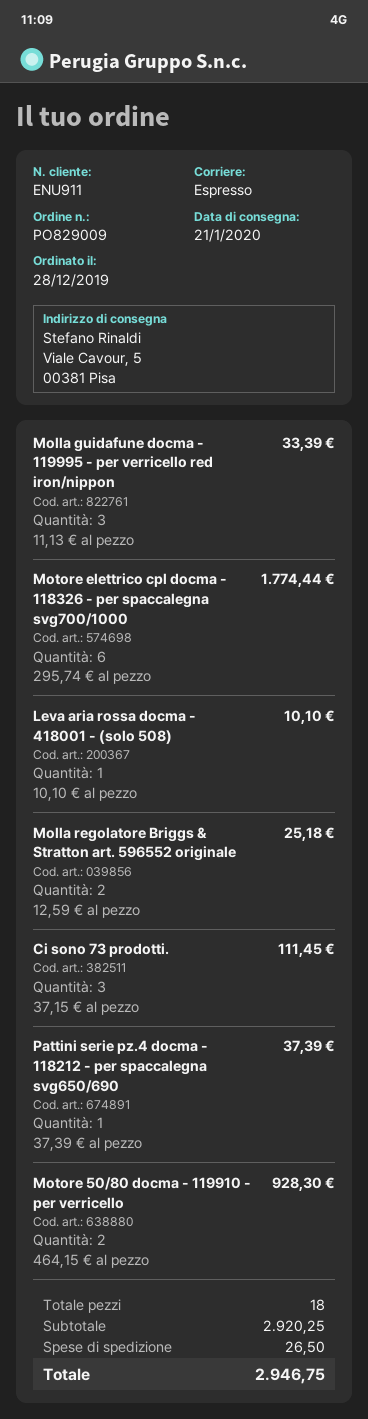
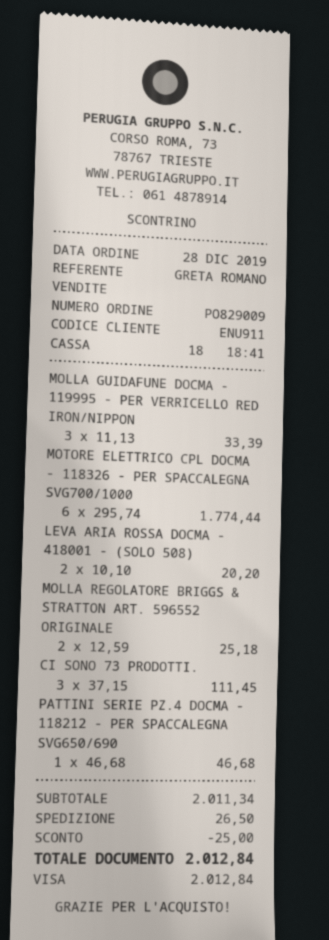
Leva aria rossa docma - 418001 - (solo 508): 1 x 10.10 = 10.10 -> 2 x 10.10 = 20.20
Pattini serie pz.4 docma - 118212 - per spaccalegna svg650/690: 1 x 37.39 = 37.39 -> 1 x 46.68 = 46.68
Motore 50/80 docma - 119910 - per verricello: 2 x 464.15 = 928.30 -> none
subtotal: 2920.25 -> 2011.34
discount: none -> 25.00
total: 2946.75 -> 2012.84

